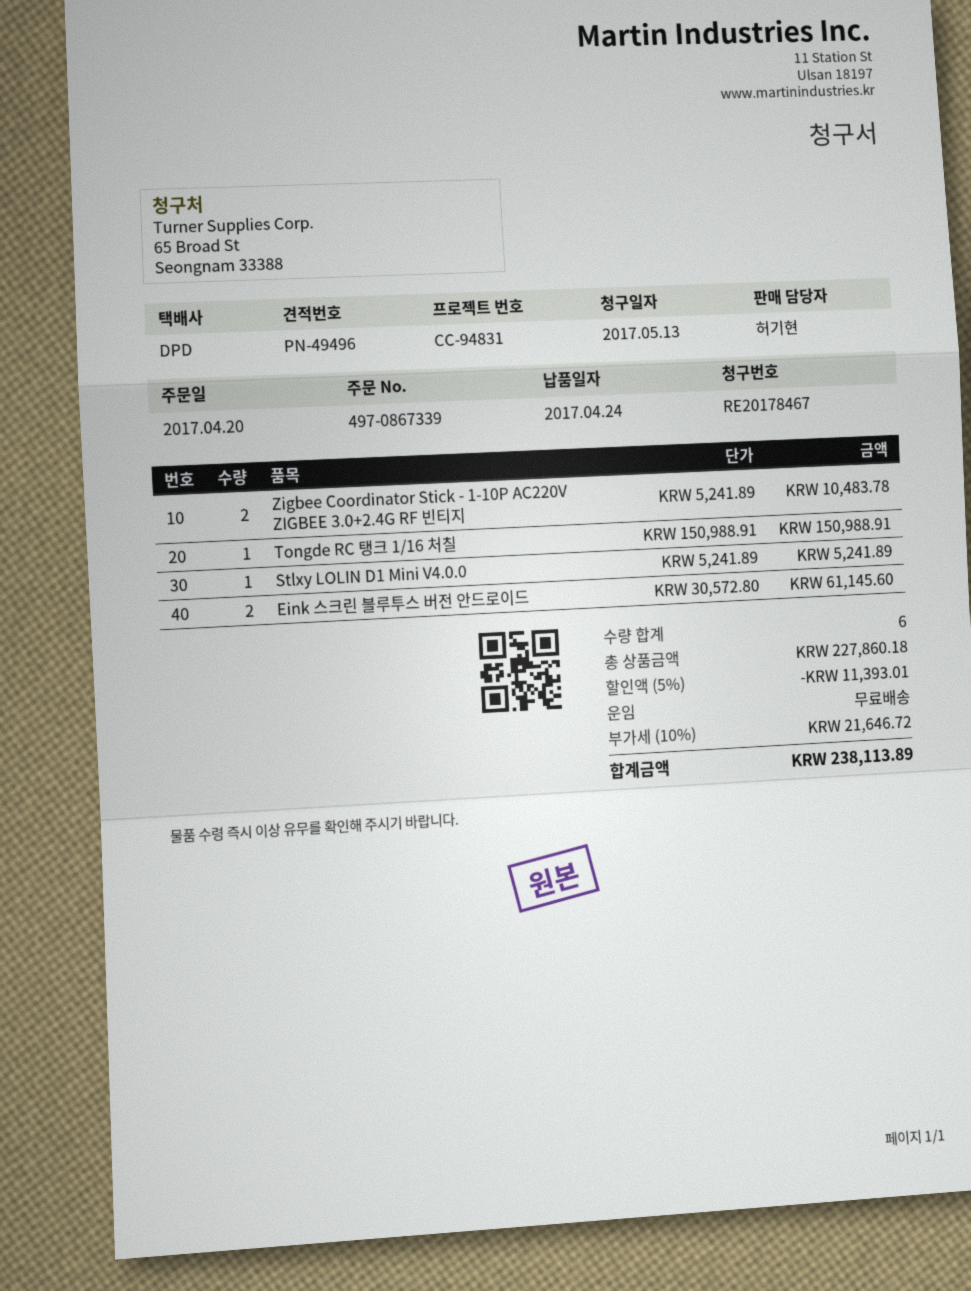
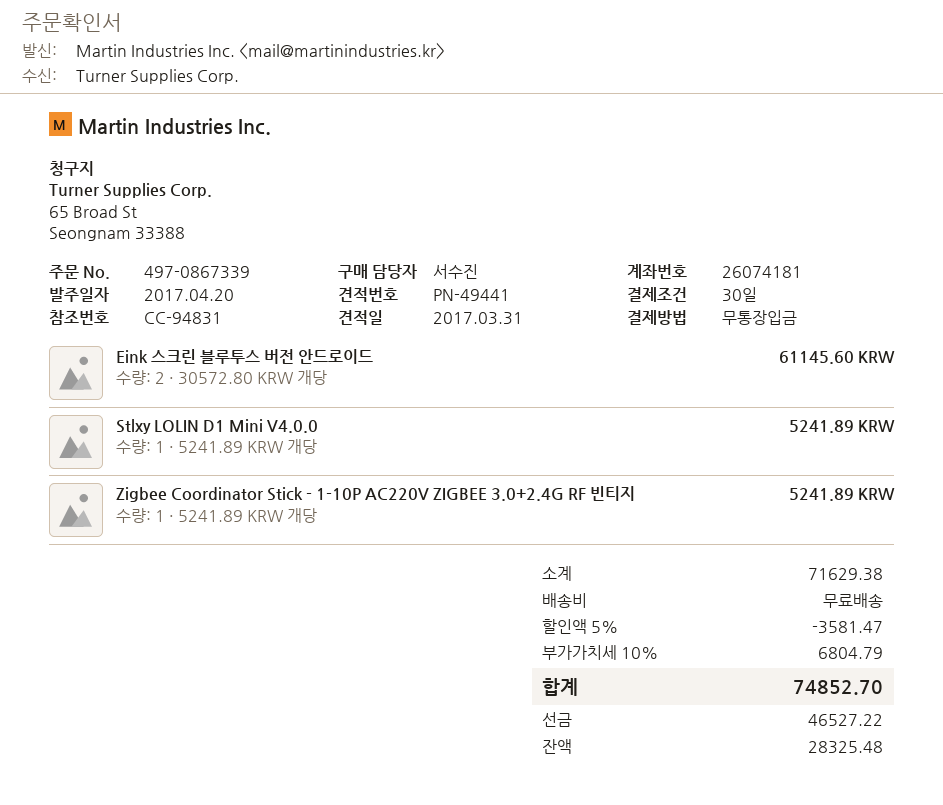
quote number: PN-49496 -> PN-49441
Zigbee Coordinator Stick - 1-10P AC220V ZIGBEE 3.0+2.4G RF 빈티지: 2 x 5241.89 = 10483.78 -> 1 x 5241.89 = 5241.89
Tongde RC 탱크 1/16 처칠: 1 x 150988.91 = 150988.91 -> none
subtotal: 227860.18 -> 71629.38
discount: 5% = 11393.01 -> 5% = 3581.47
tax: 10% = 21646.72 -> 10% = 6804.79
total: 238113.89 -> 74852.70

